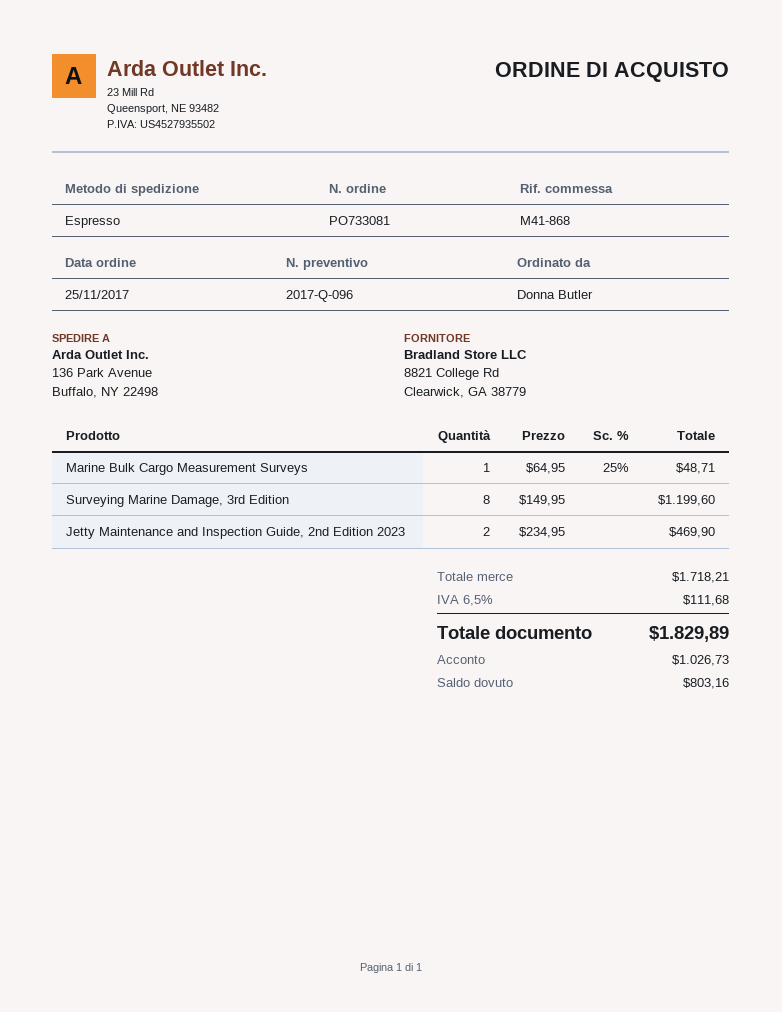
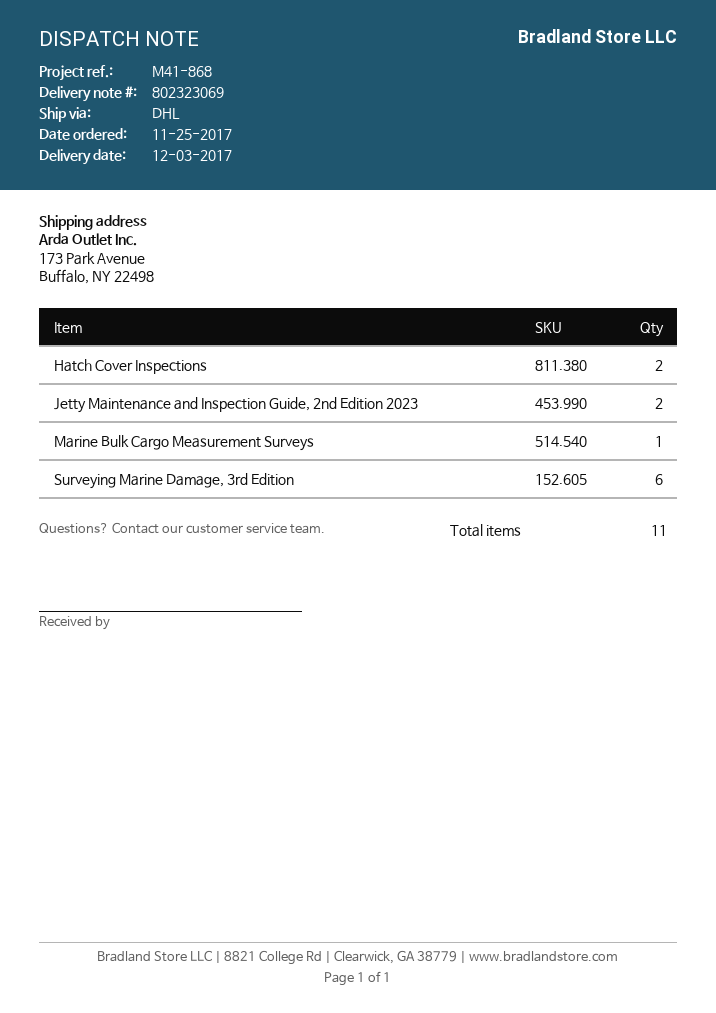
shipping method: express -> DHL
ship to: 136 Park Avenue, Buffalo, NY 22498 -> 173 Park Avenue, Buffalo, NY 22498
Surveying Marine Damage, 3rd Edition: 8 -> 6
Hatch Cover Inspections: none -> 2

